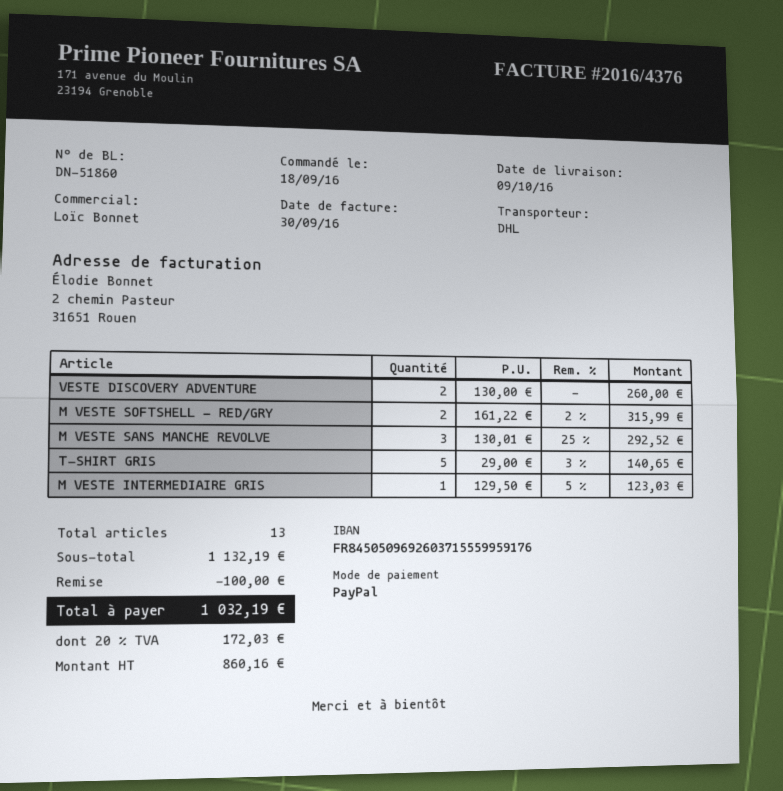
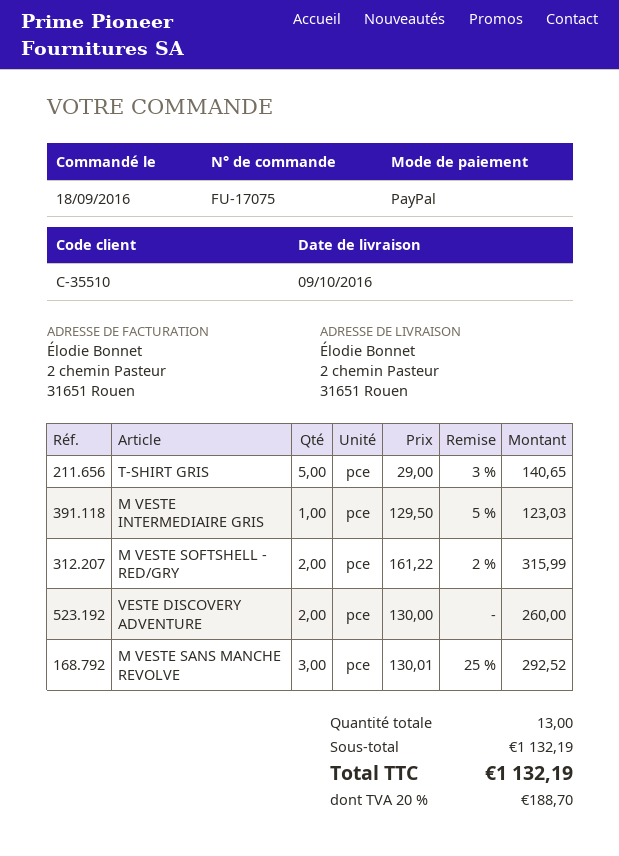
discount: 100.00 -> none
tax: 20% = 172.03 -> 20% = 188.70
total: 1032.19 -> 1132.19

